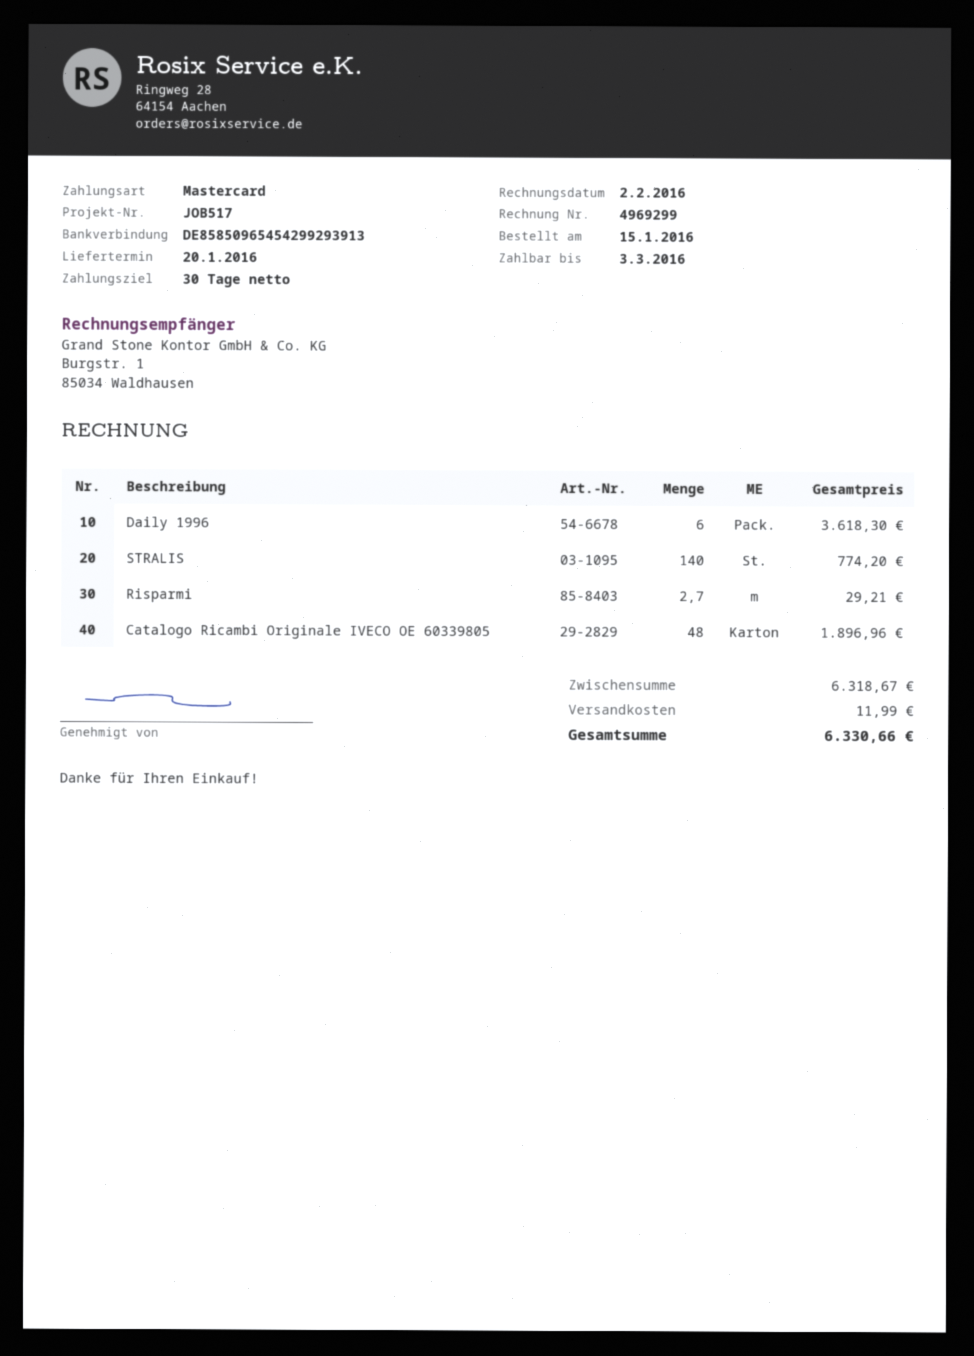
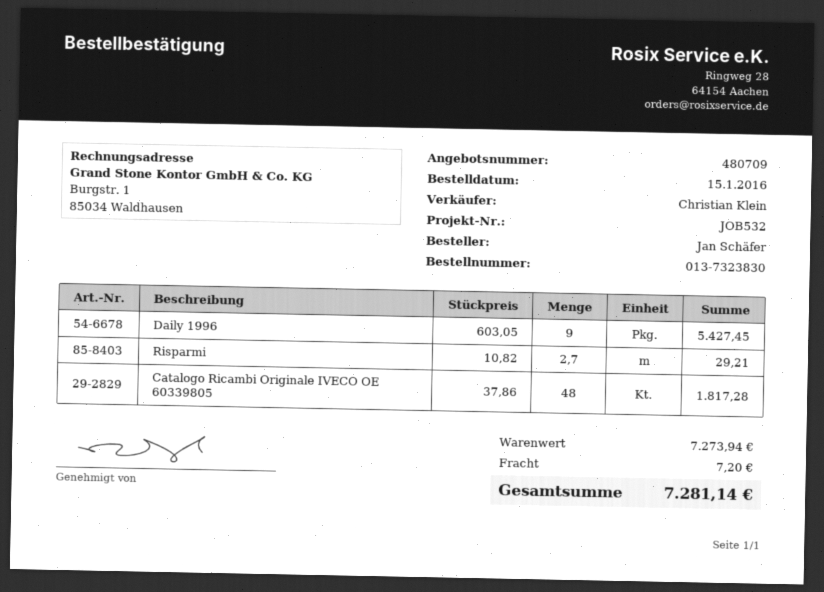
reference: JOB517 -> JOB532
Daily 1996: 6 for 3618.30 -> 9 for 5427.45
STRALIS: 140 for 774.20 -> none
Catalogo Ricambi Originale IVECO OE 60339805: 48 for 1896.96 -> 48 for 1817.28
subtotal: 6318.67 -> 7273.94
shipping: 11.99 -> 7.20
total: 6330.66 -> 7281.14

